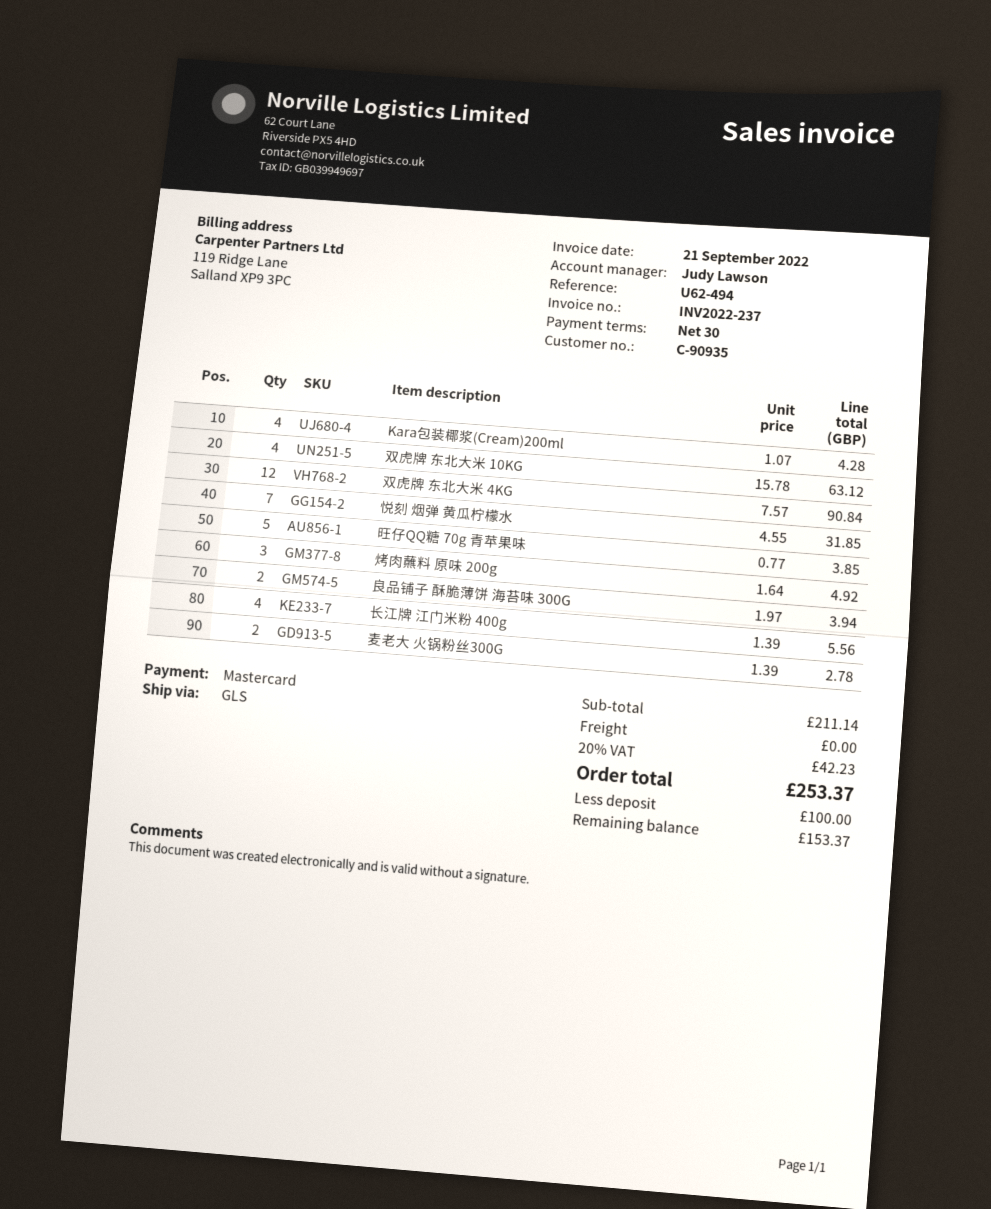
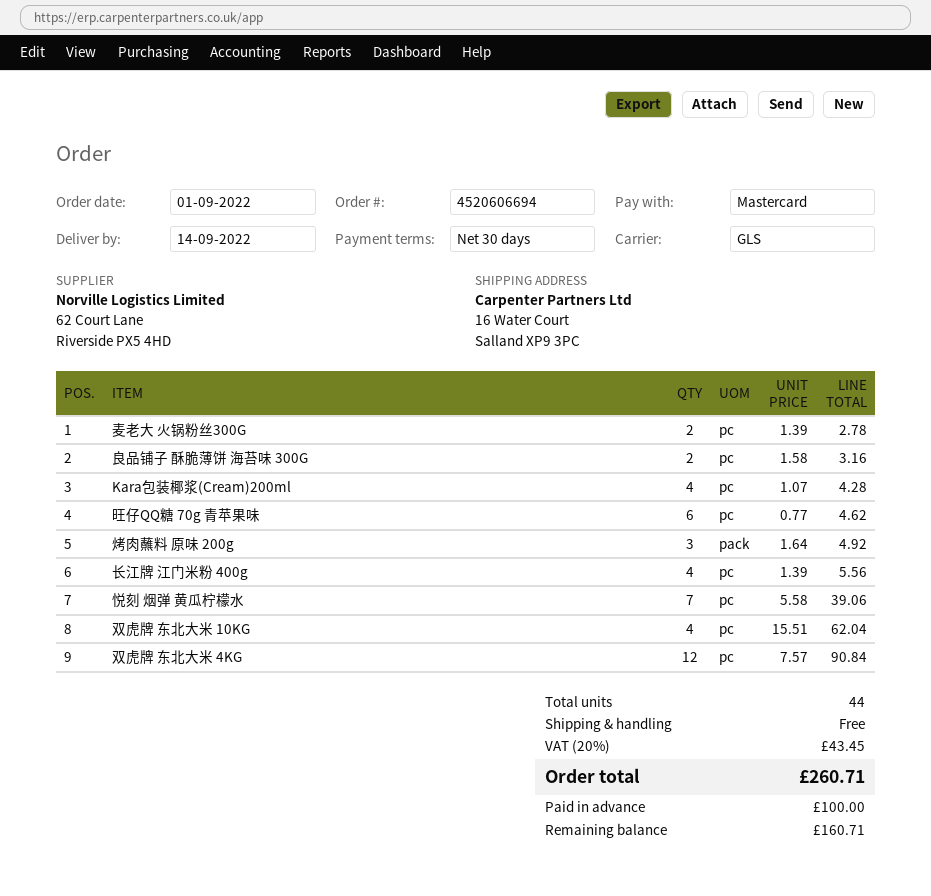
双虎牌 东北大米 10KG: 4 x 15.78 = 63.12 -> 4 x 15.51 = 62.04
悦刻 烟弹 黄瓜柠檬水: 7 x 4.55 = 31.85 -> 7 x 5.58 = 39.06
旺仔QQ糖 70g 青苹果味: 5 x 0.77 = 3.85 -> 6 x 0.77 = 4.62
良品铺子 酥脆薄饼 海苔味 300G: 2 x 1.97 = 3.94 -> 2 x 1.58 = 3.16
tax: 20% = 42.23 -> 20% = 43.45
total: 253.37 -> 260.71
balance: 153.37 -> 160.71

